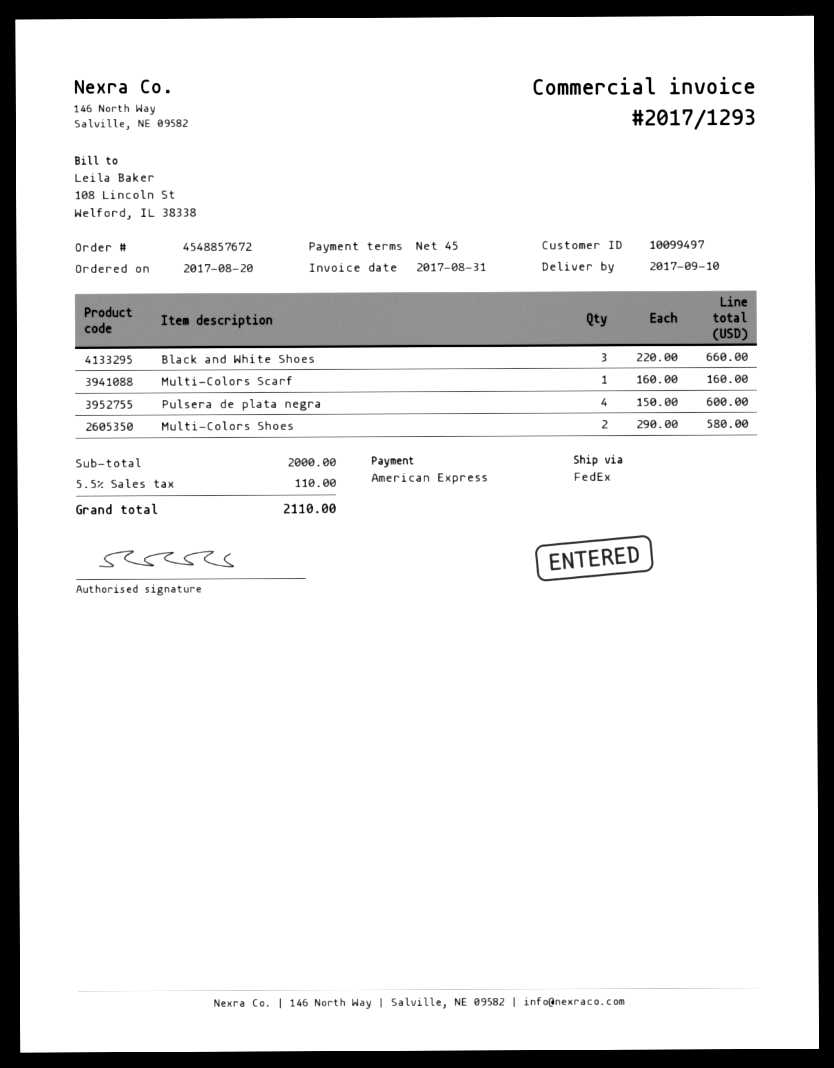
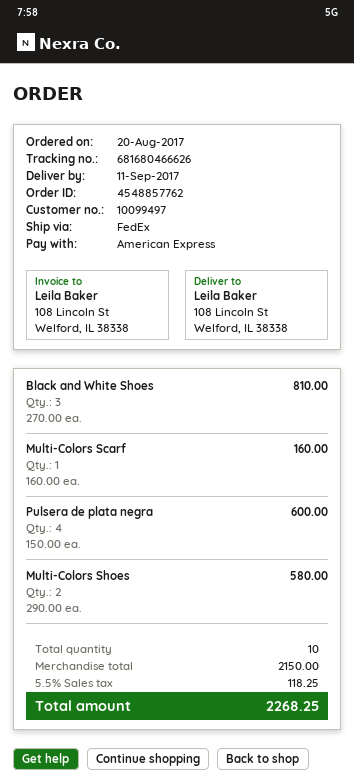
order number: 4548857672 -> 4548857762
delivery date: 2017-09-10 -> 2017-09-11
Black and White Shoes: 3 x 220.00 = 660.00 -> 3 x 270.00 = 810.00
subtotal: 2000.00 -> 2150.00
tax: 5.5% = 110.00 -> 5.5% = 118.25
total: 2110.00 -> 2268.25

